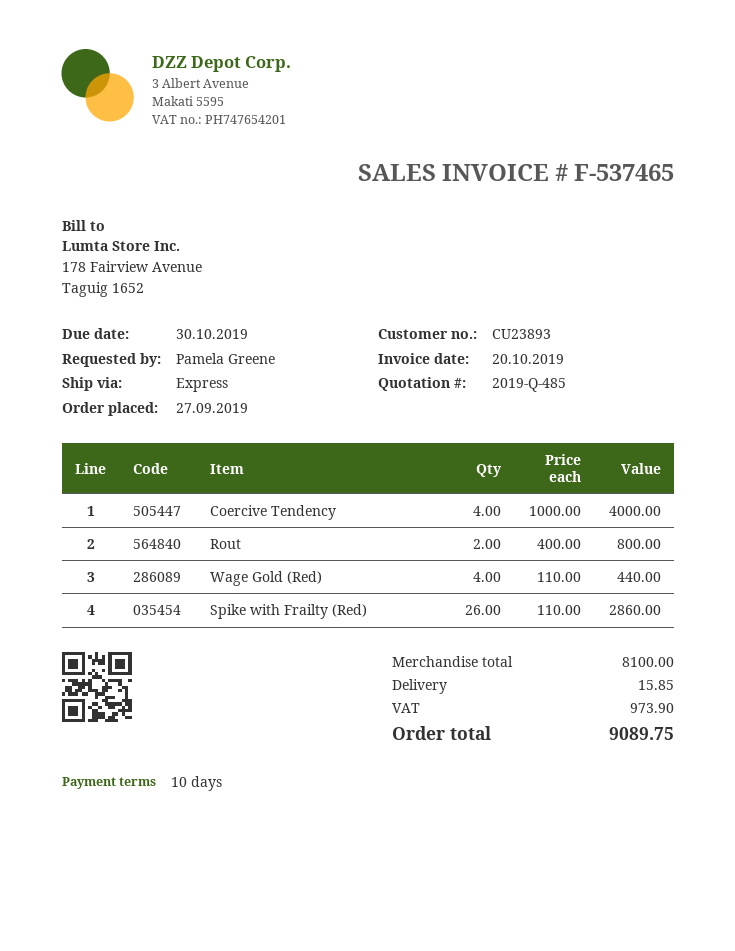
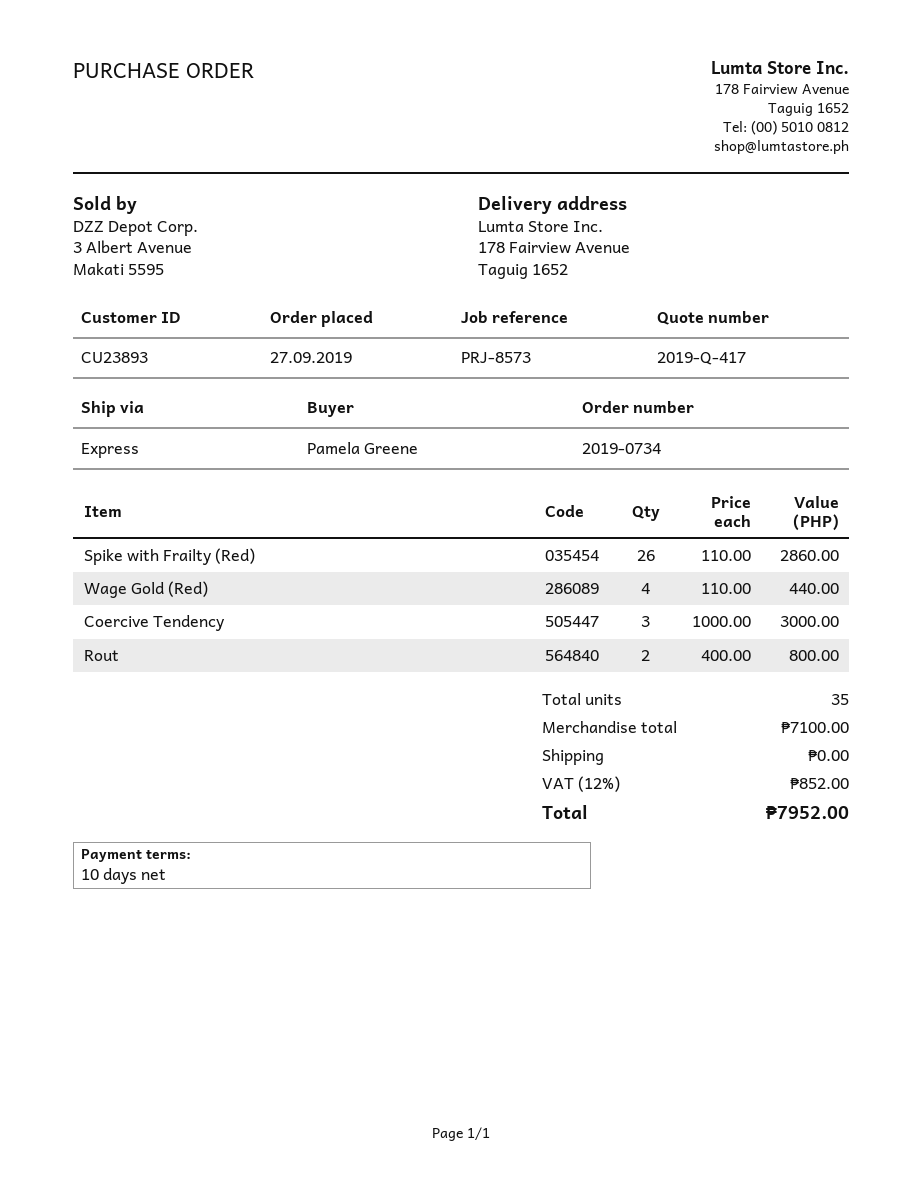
quote number: 2019-Q-485 -> 2019-Q-417
Coercive Tendency: 4 x 1000.00 = 4000.00 -> 3 x 1000.00 = 3000.00
subtotal: 8100.00 -> 7100.00
shipping: 15.85 -> 0.00
tax: 973.90 -> 852.00
total: 9089.75 -> 7952.00

